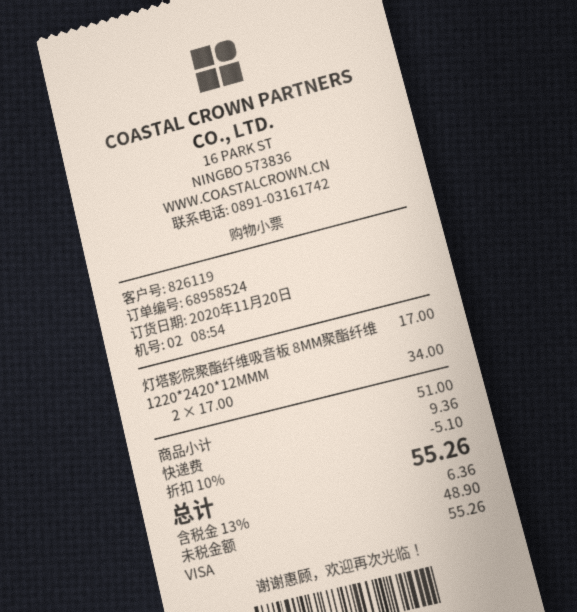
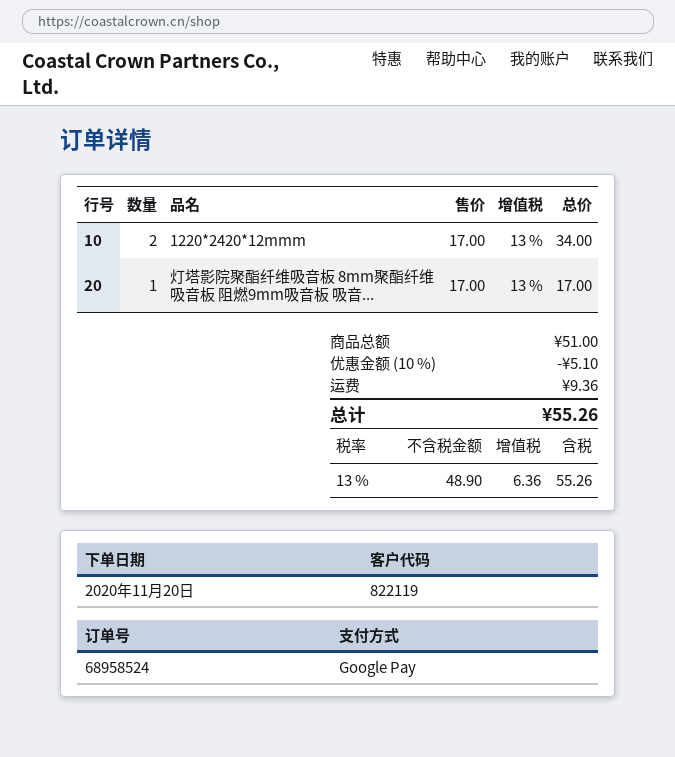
customer number: 826119 -> 822119
payment method: Visa -> Google Pay

